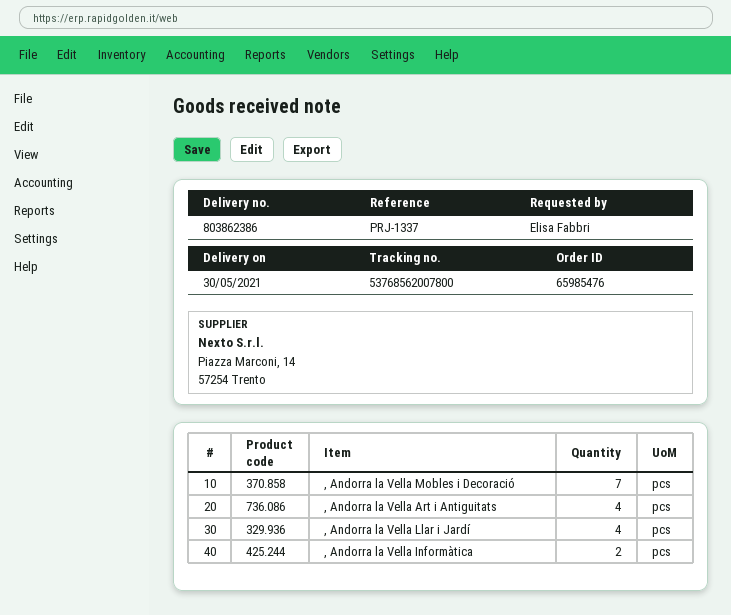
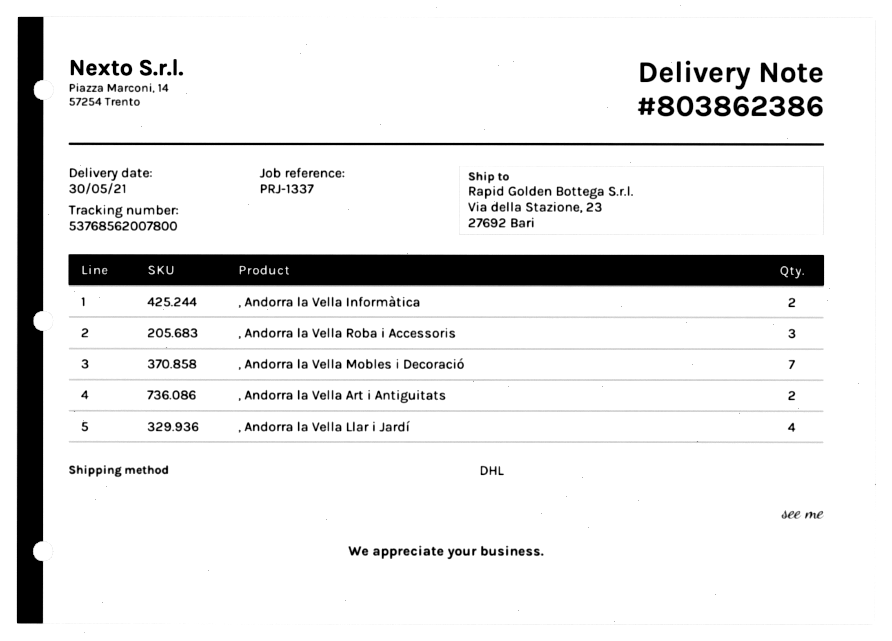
, Andorra la Vella Art i Antiguitats: 4 -> 2
, Andorra la Vella Roba i Accessoris: none -> 3

